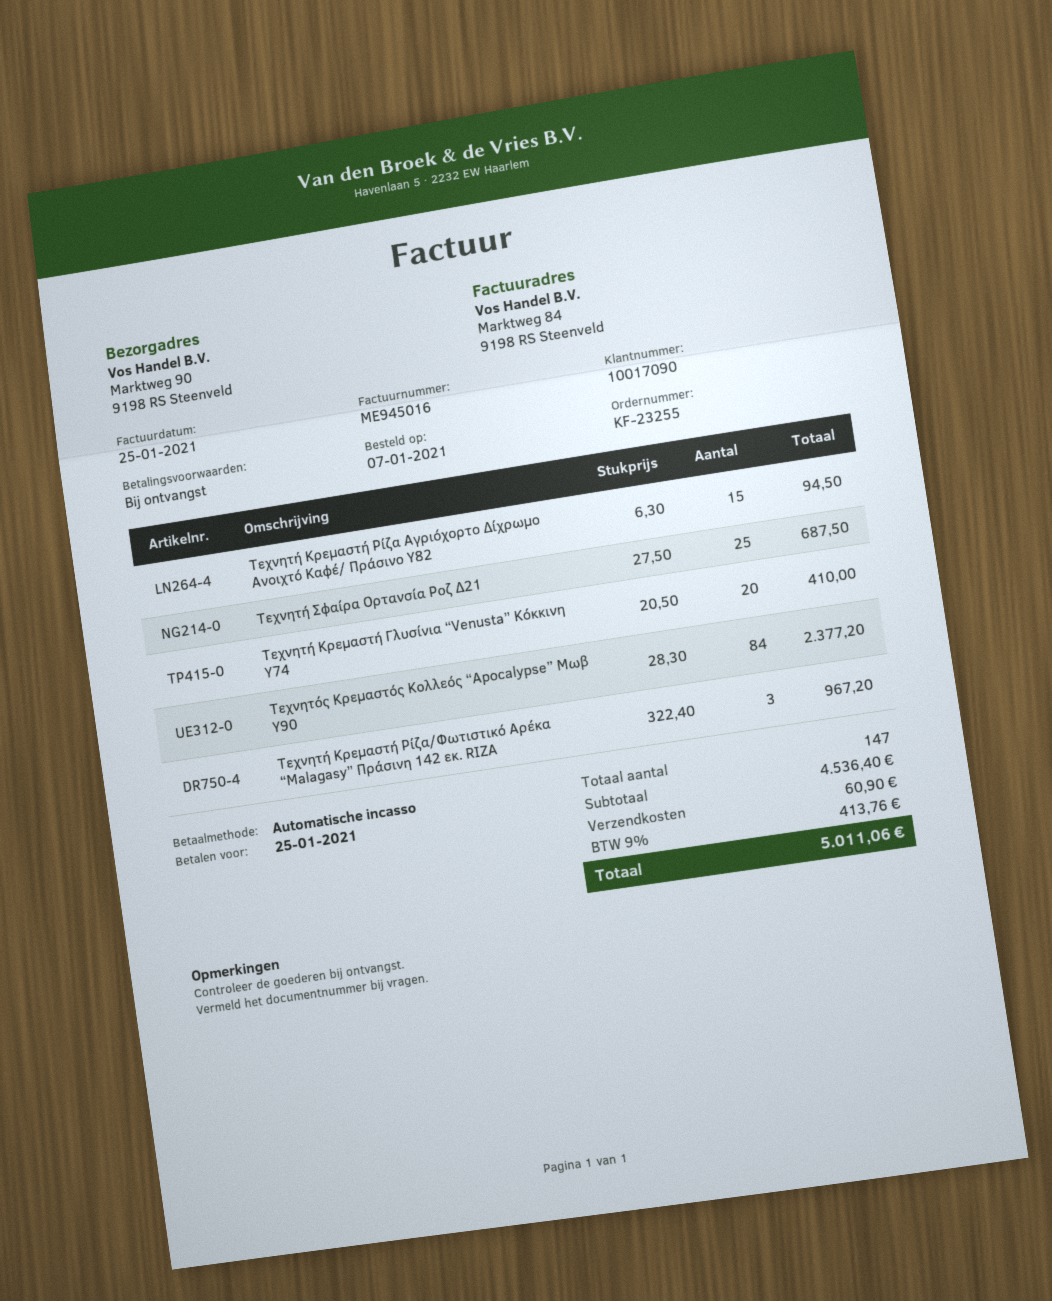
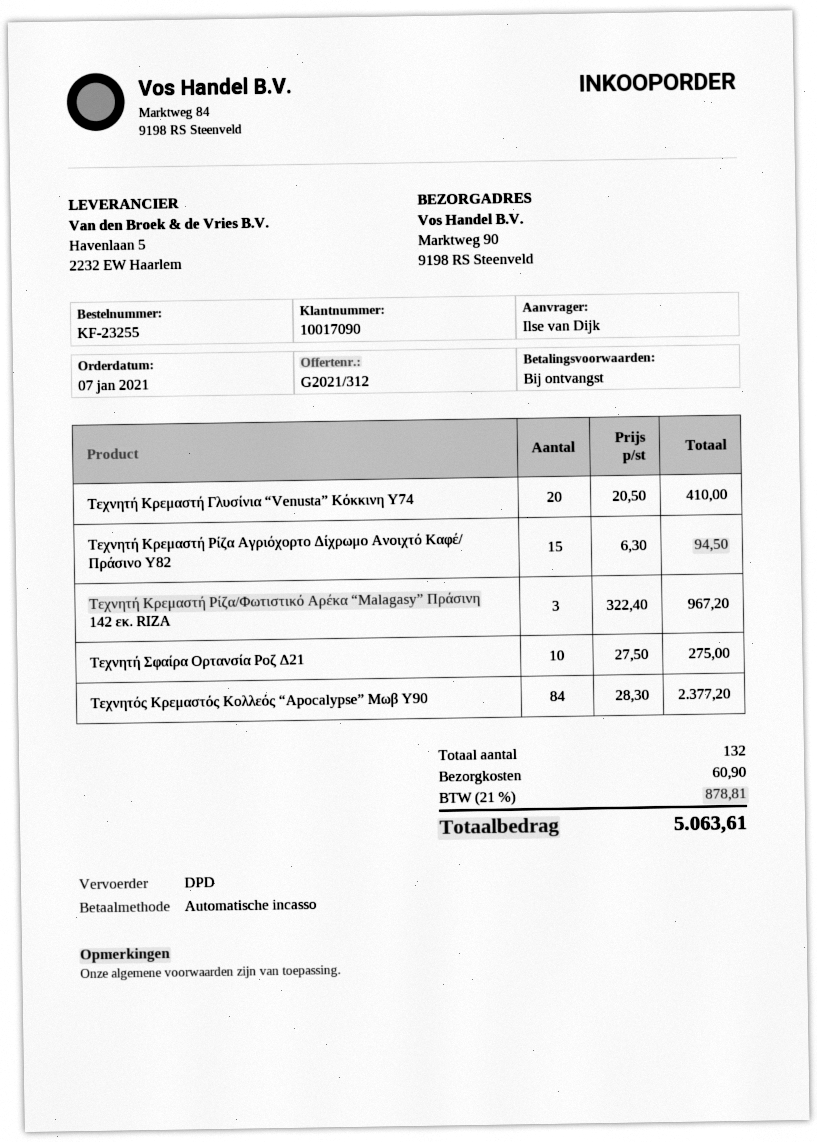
Τεχνητή Σφαίρα Ορτανσία Ροζ Δ21: 25 x 27.50 = 687.50 -> 10 x 27.50 = 275.00
total quantity: 147 -> 132
tax: 9% = 413.76 -> 21% = 878.81
total: 5011.06 -> 5063.61

